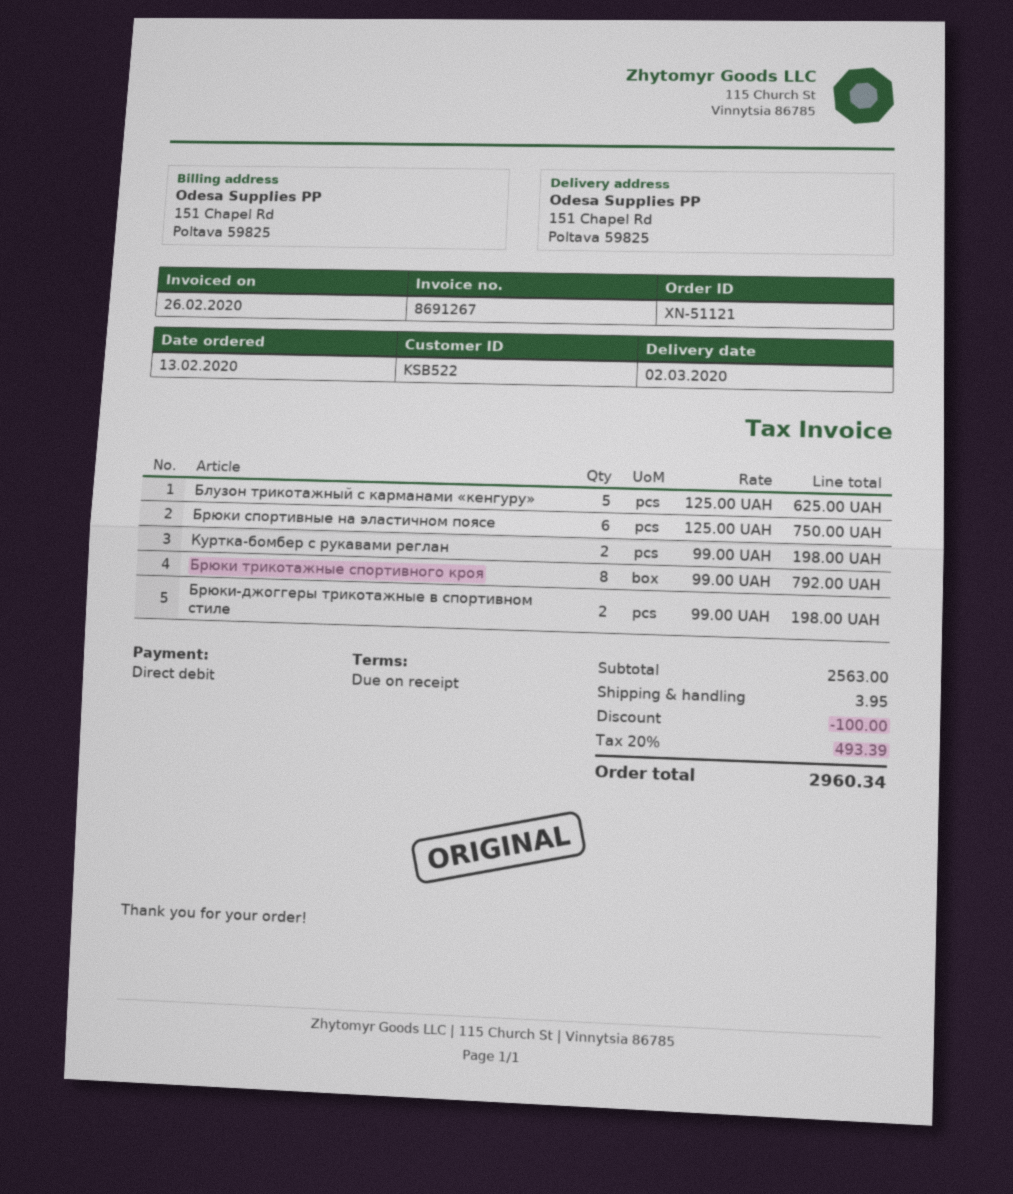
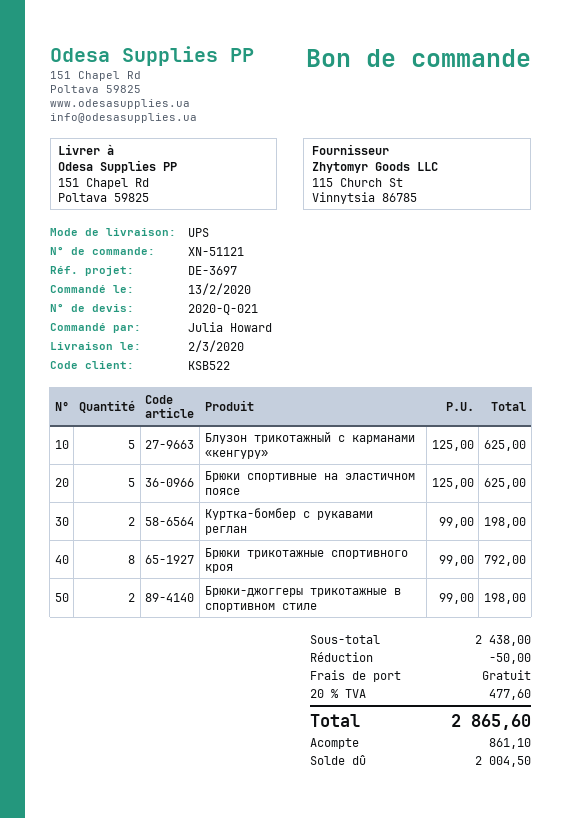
Брюки спортивные на эластичном поясе: 6 x 125.00 = 750.00 -> 5 x 125.00 = 625.00
subtotal: 2563.00 -> 2438.00
discount: 100.00 -> 50.00
shipping: 3.95 -> 0.00
tax: 20% = 493.39 -> 20% = 477.60
total: 2960.34 -> 2865.60

